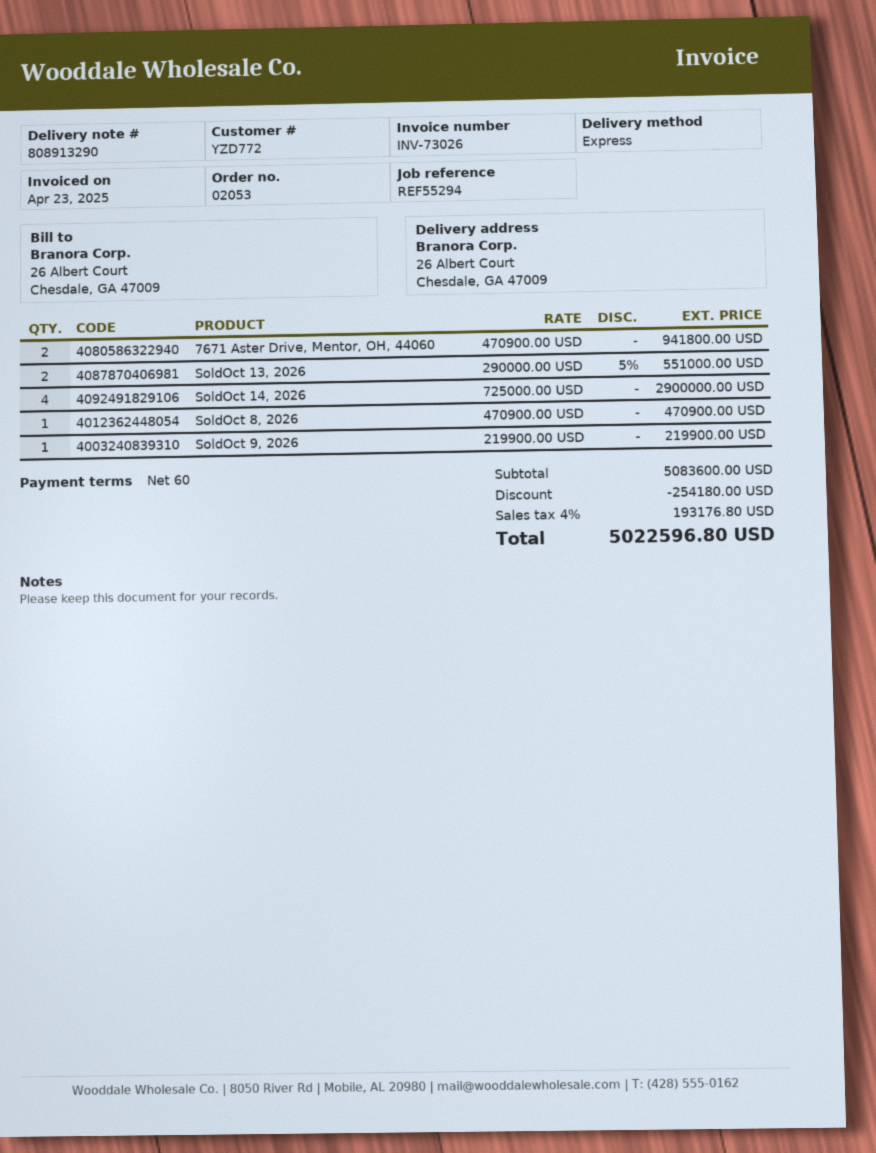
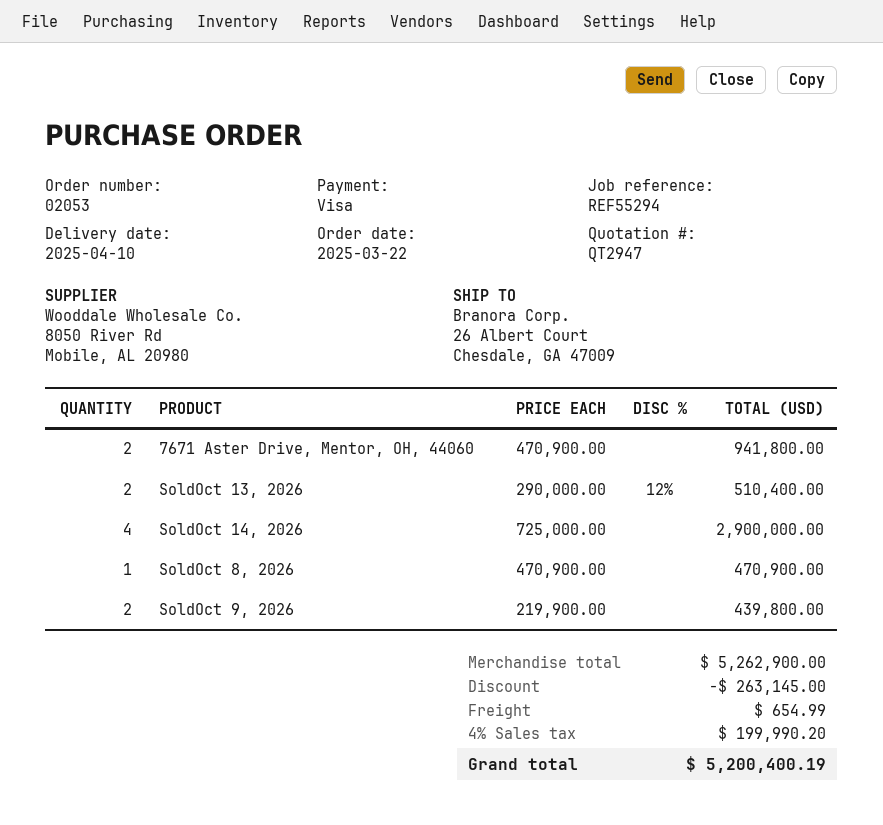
SoldOct 13, 2026: 2 x 290000.00 - 5% = 551000.00 -> 2 x 290000.00 - 12% = 510400.00
SoldOct 9, 2026: 1 x 219900.00 = 219900.00 -> 2 x 219900.00 = 439800.00
subtotal: 5083600.00 -> 5262900.00
discount: 254180.00 -> 263145.00
shipping: none -> 654.99
tax: 4% = 193176.80 -> 4% = 199990.20
total: 5022596.80 -> 5200400.19

